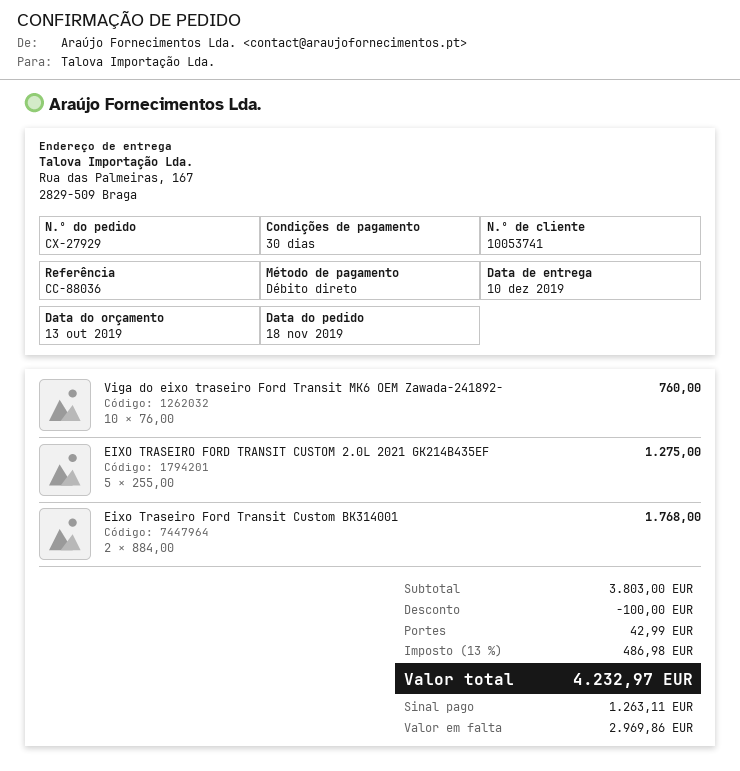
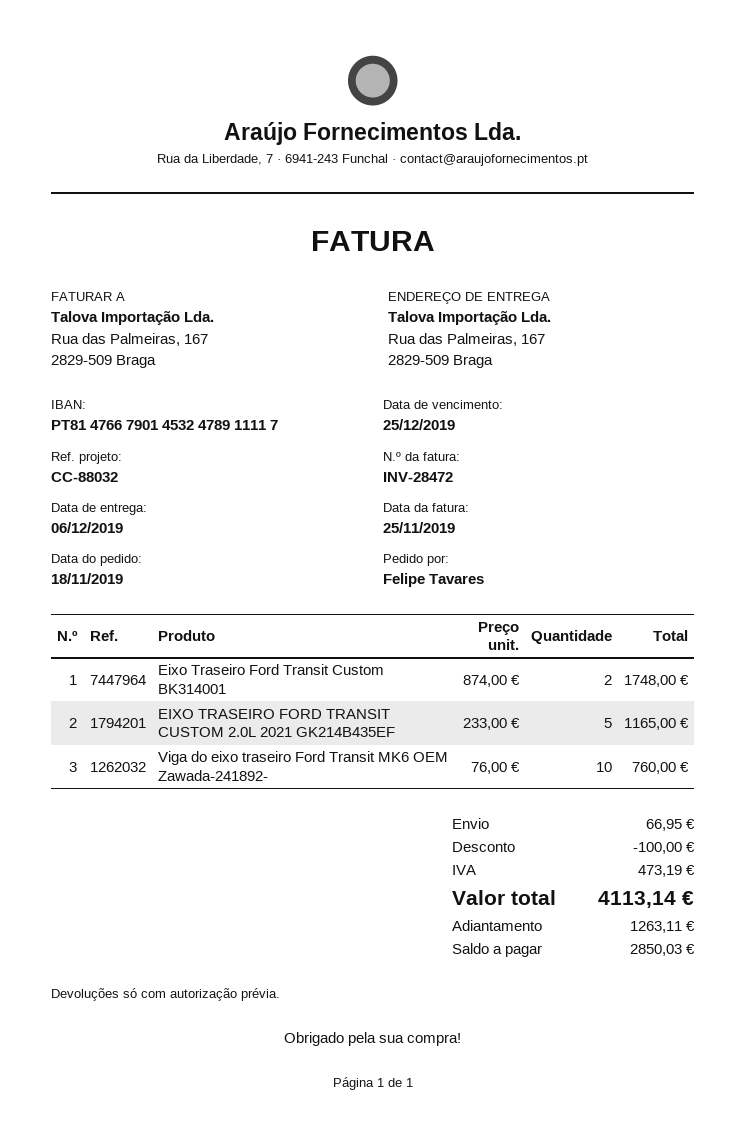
delivery date: 2019-12-10 -> 2019-12-06
reference: CC-88036 -> CC-88032
EIXO TRASEIRO FORD TRANSIT CUSTOM 2.0L 2021 GK214B435EF: 5 x 255.00 = 1275.00 -> 5 x 233.00 = 1165.00
Eixo Traseiro Ford Transit Custom BK314001: 2 x 884.00 = 1768.00 -> 2 x 874.00 = 1748.00
shipping: 42.99 -> 66.95
tax: 486.98 -> 473.19
total: 4232.97 -> 4113.14
balance: 2969.86 -> 2850.03

